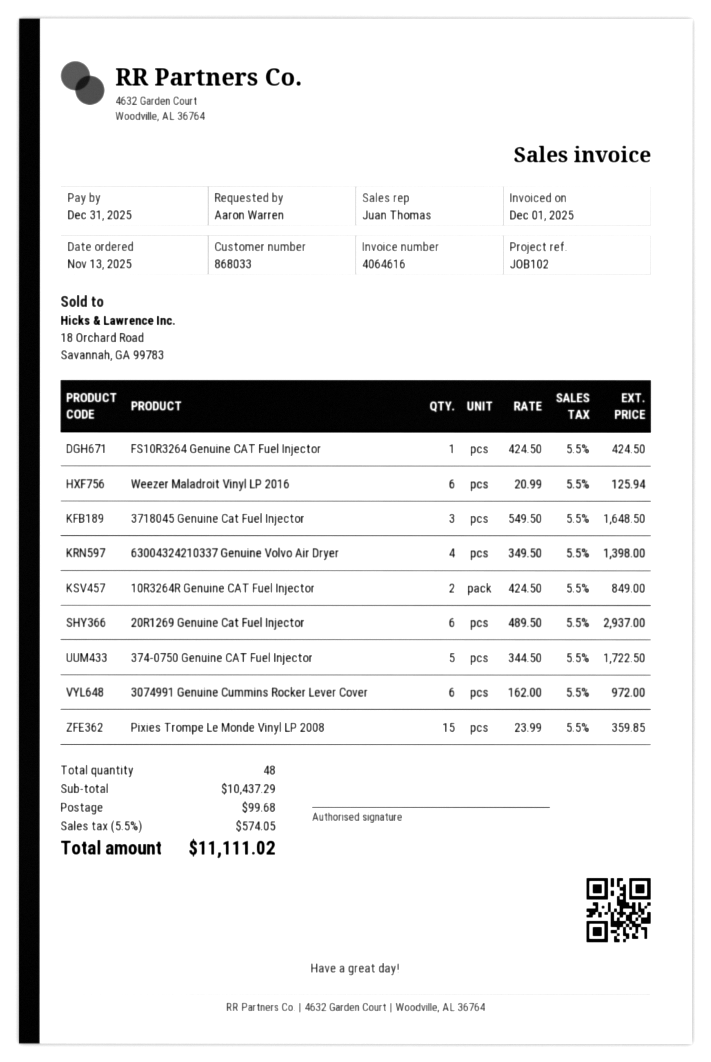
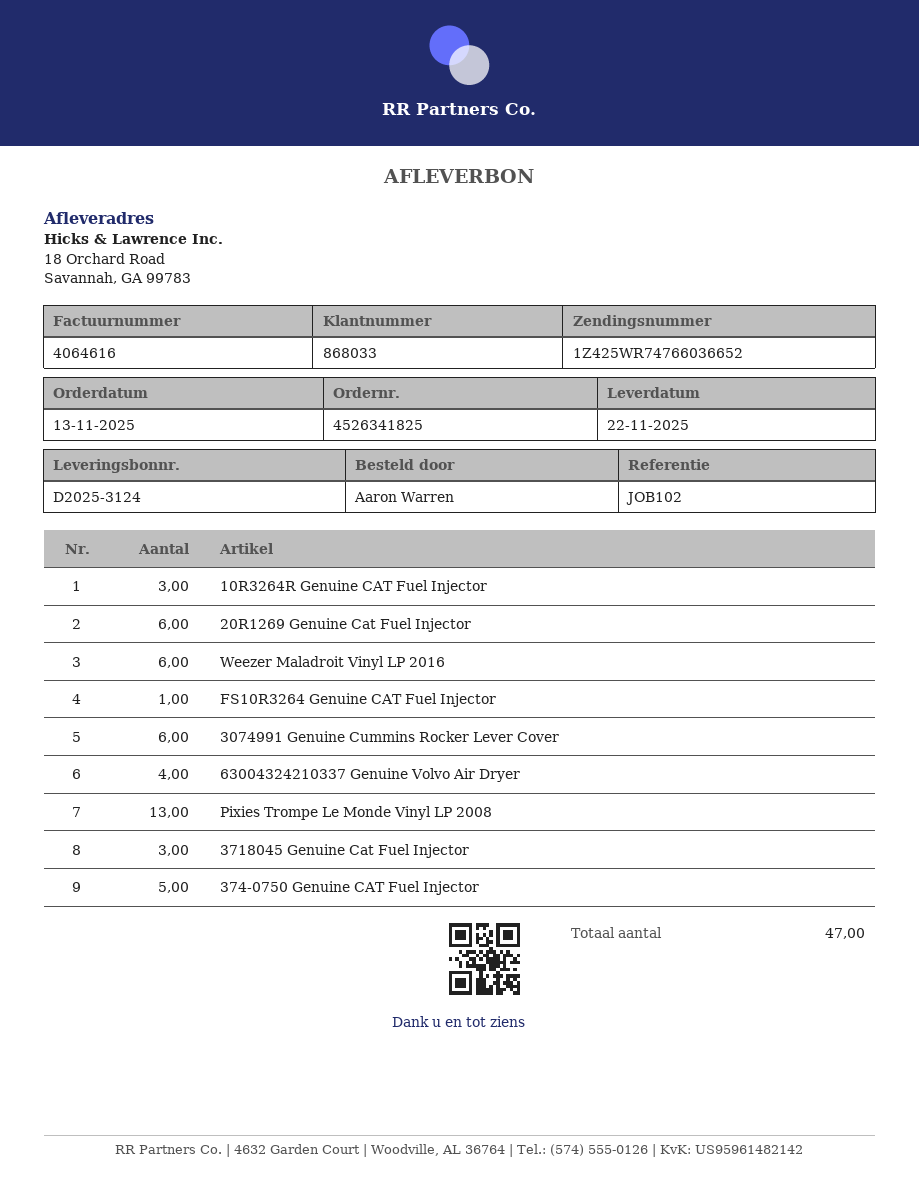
10R3264R Genuine CAT Fuel Injector: 2 -> 3
Pixies Trompe Le Monde Vinyl LP 2008: 15 -> 13
total quantity: 48 -> 47

